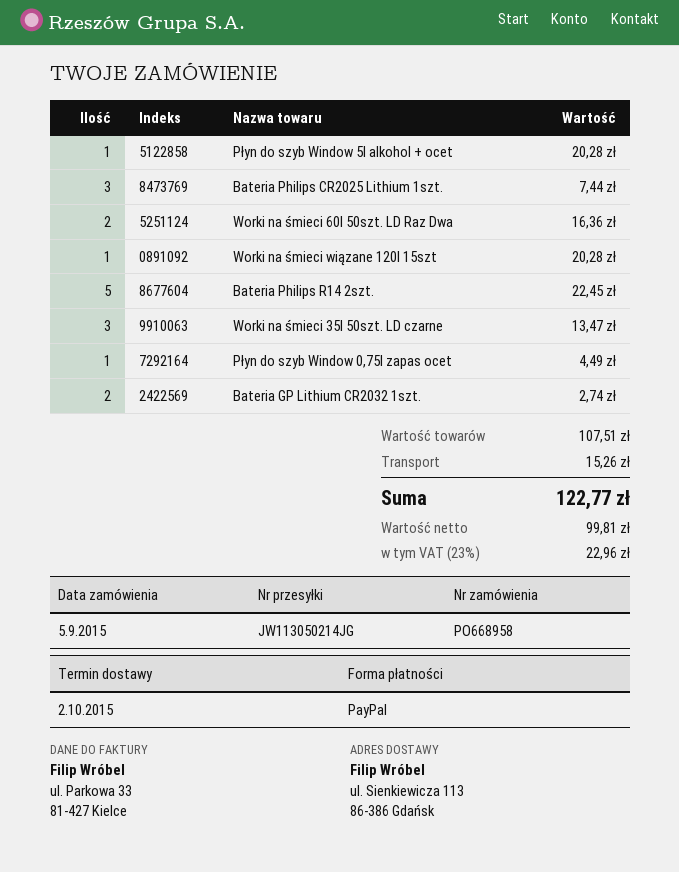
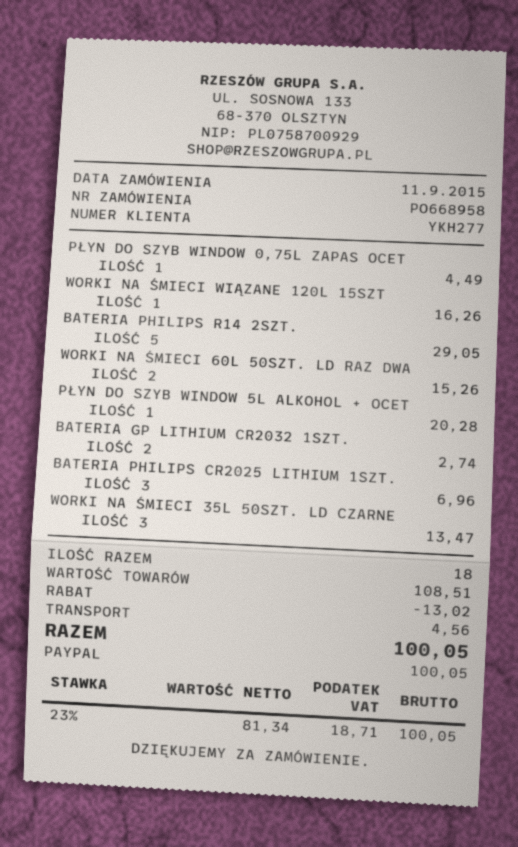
order date: 2015-09-05 -> 2015-09-11
Bateria Philips CR2025 Lithium 1szt.: 3 for 7.44 -> 3 for 6.96
Worki na śmieci 60l 50szt. LD Raz Dwa: 2 for 16.36 -> 2 for 15.26
Worki na śmieci wiązane 120l 15szt: 1 for 20.28 -> 1 for 16.26
Bateria Philips R14 2szt.: 5 for 22.45 -> 5 for 29.05
subtotal: 107.51 -> 108.51
discount: none -> 13.02
shipping: 15.26 -> 4.56
net: 99.81 -> 81.34
tax: 23% = 22.96 -> 23% = 18.71
total: 122.77 -> 100.05

